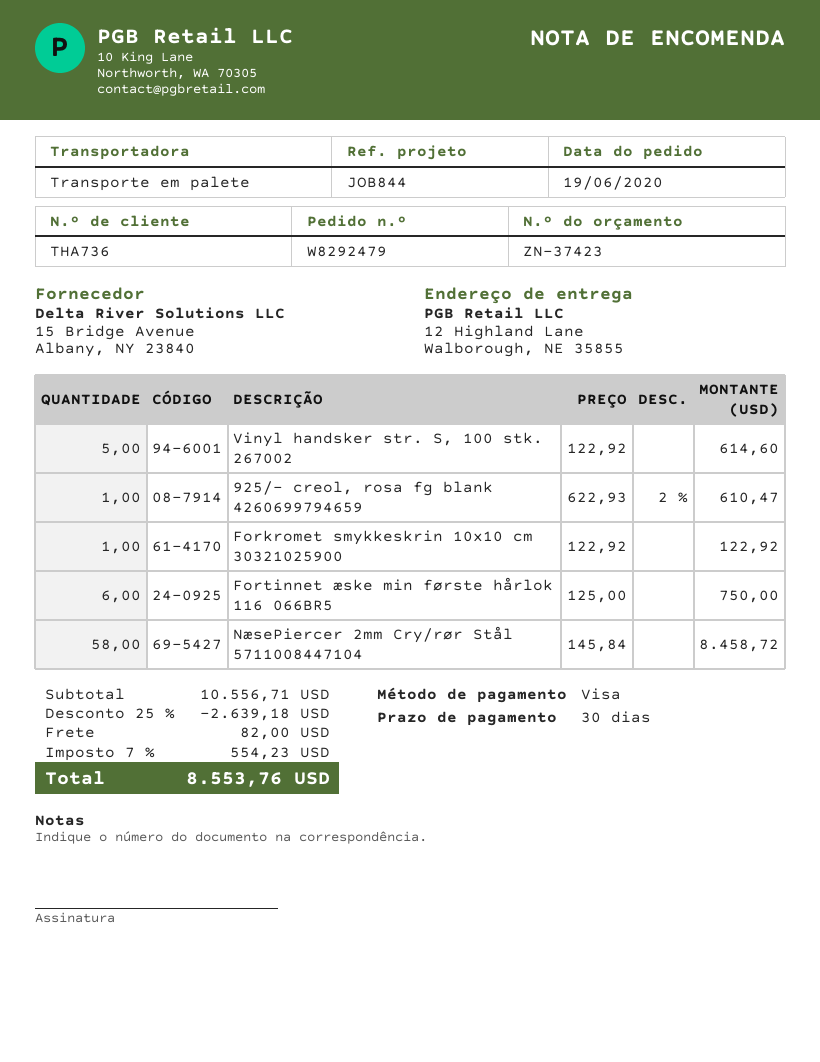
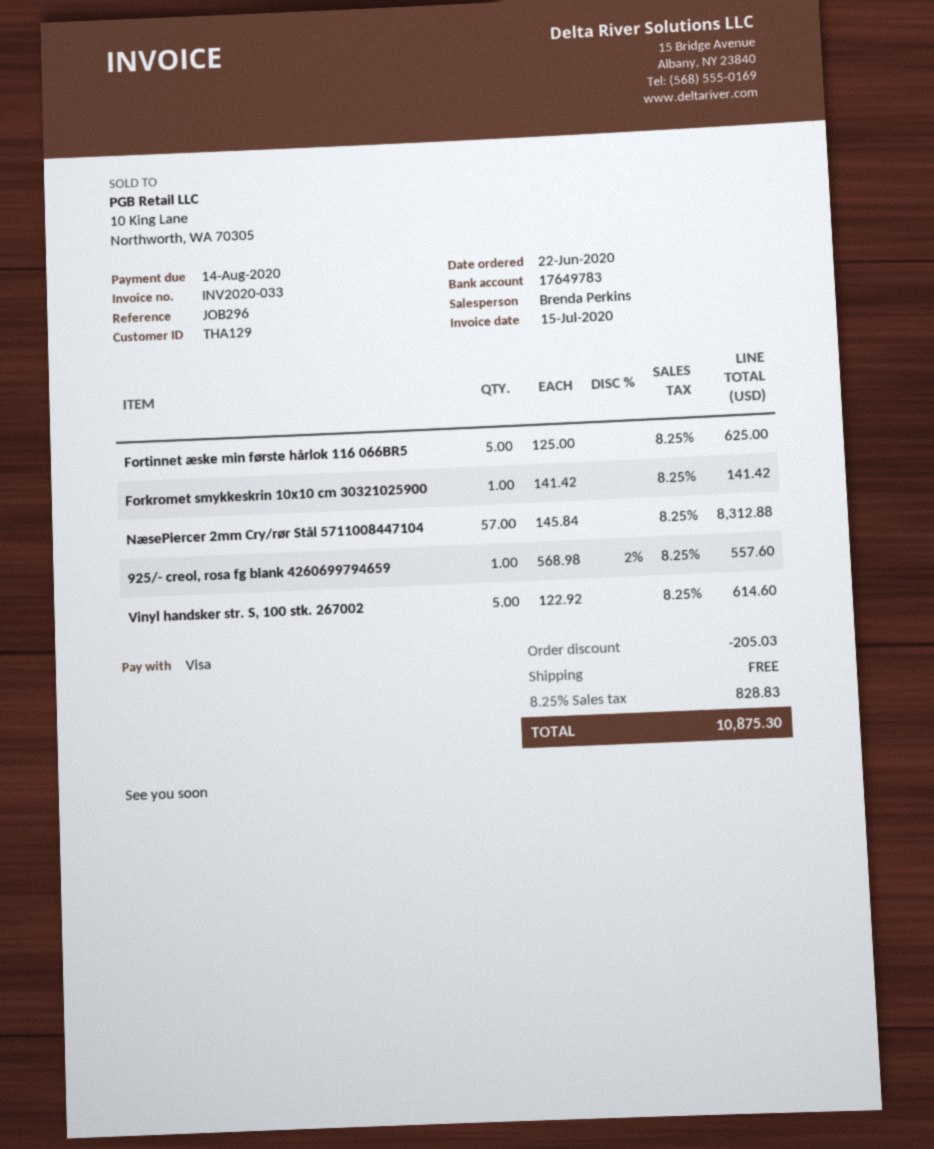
order date: 2020-06-19 -> 2020-06-22
customer number: THA736 -> THA129
reference: JOB844 -> JOB296
925/- creol, rosa fg blank 4260699794659: 1 x 622.93 - 2% = 610.47 -> 1 x 568.98 - 2% = 557.60
Forkromet smykkeskrin 10x10 cm 30321025900: 1 x 122.92 = 122.92 -> 1 x 141.42 = 141.42
Fortinnet æske min første hårlok 116 066BR5: 6 x 125.00 = 750.00 -> 5 x 125.00 = 625.00
NæsePiercer 2mm Cry/rør Stål 5711008447104: 58 x 145.84 = 8458.72 -> 57 x 145.84 = 8312.88
discount: 2639.18 -> 205.03
shipping: 82.00 -> 0.00
tax: 7% = 554.23 -> 8.25% = 828.83
total: 8553.76 -> 10875.30

